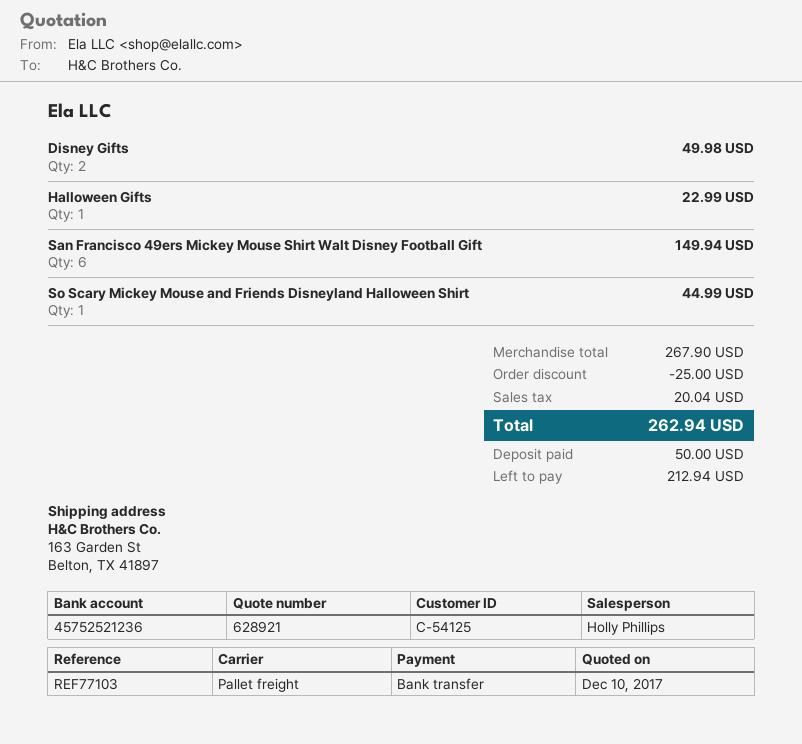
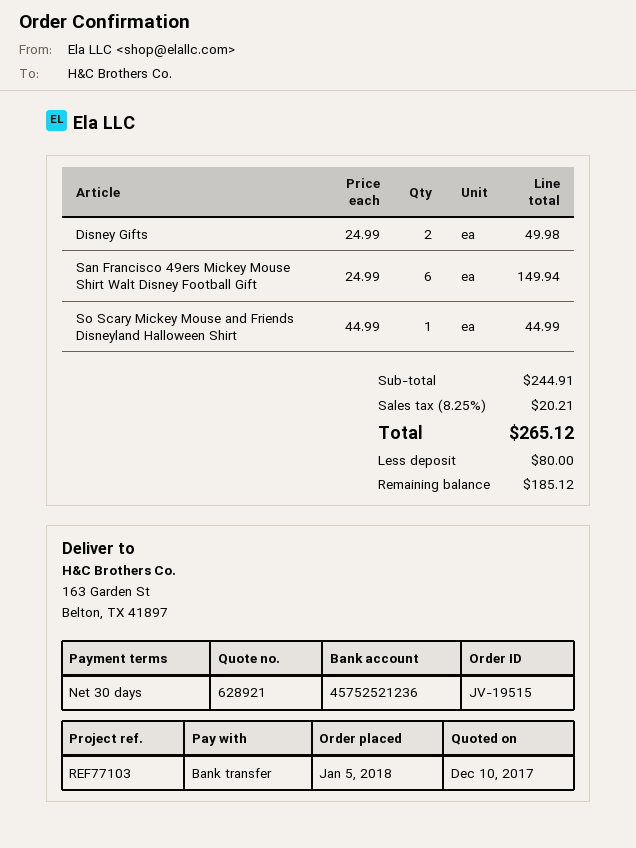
Halloween Gifts: 1 for 22.99 -> none
subtotal: 267.90 -> 244.91
discount: 25.00 -> none
tax: 20.04 -> 20.21
total: 262.94 -> 265.12
deposit: 50.00 -> 80.00
balance: 212.94 -> 185.12

